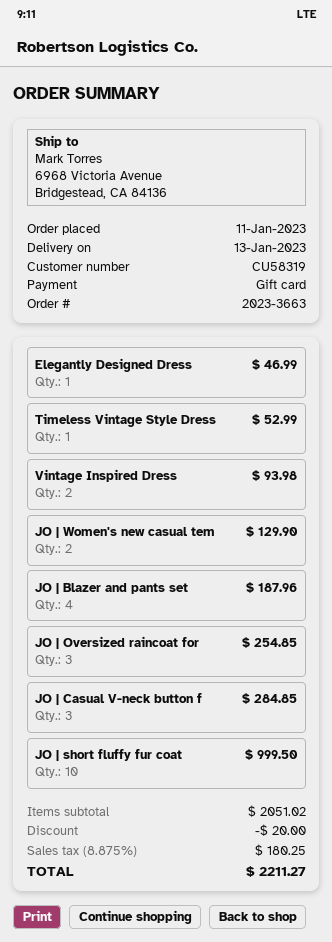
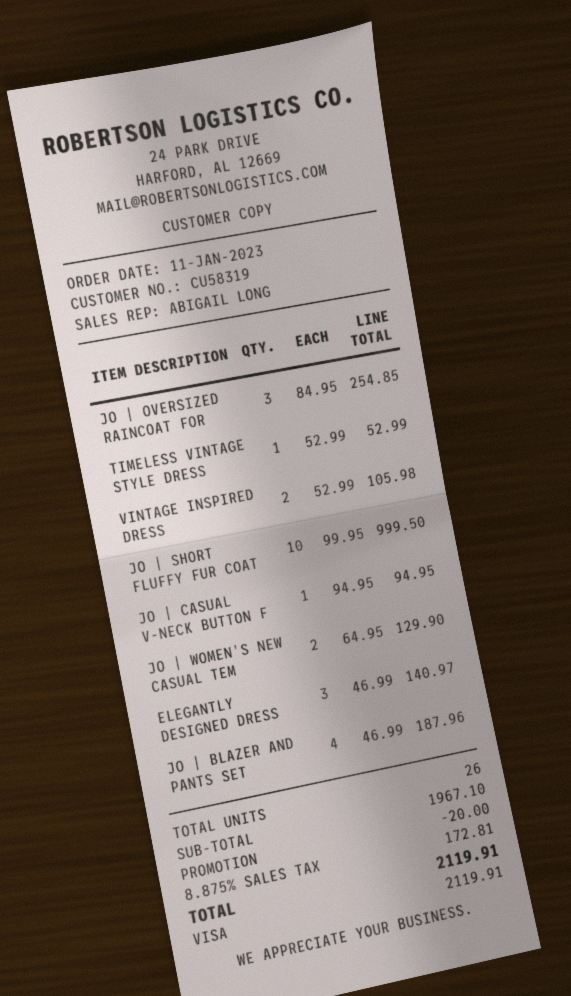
payment method: gift card -> Visa
Elegantly Designed Dress: 1 for 46.99 -> 3 for 140.97
Vintage Inspired Dress: 2 for 93.98 -> 2 for 105.98
JO | Casual V-neck button f: 3 for 284.85 -> 1 for 94.95
subtotal: 2051.02 -> 1967.10
tax: 8.875% = 180.25 -> 8.875% = 172.81
total: 2211.27 -> 2119.91

